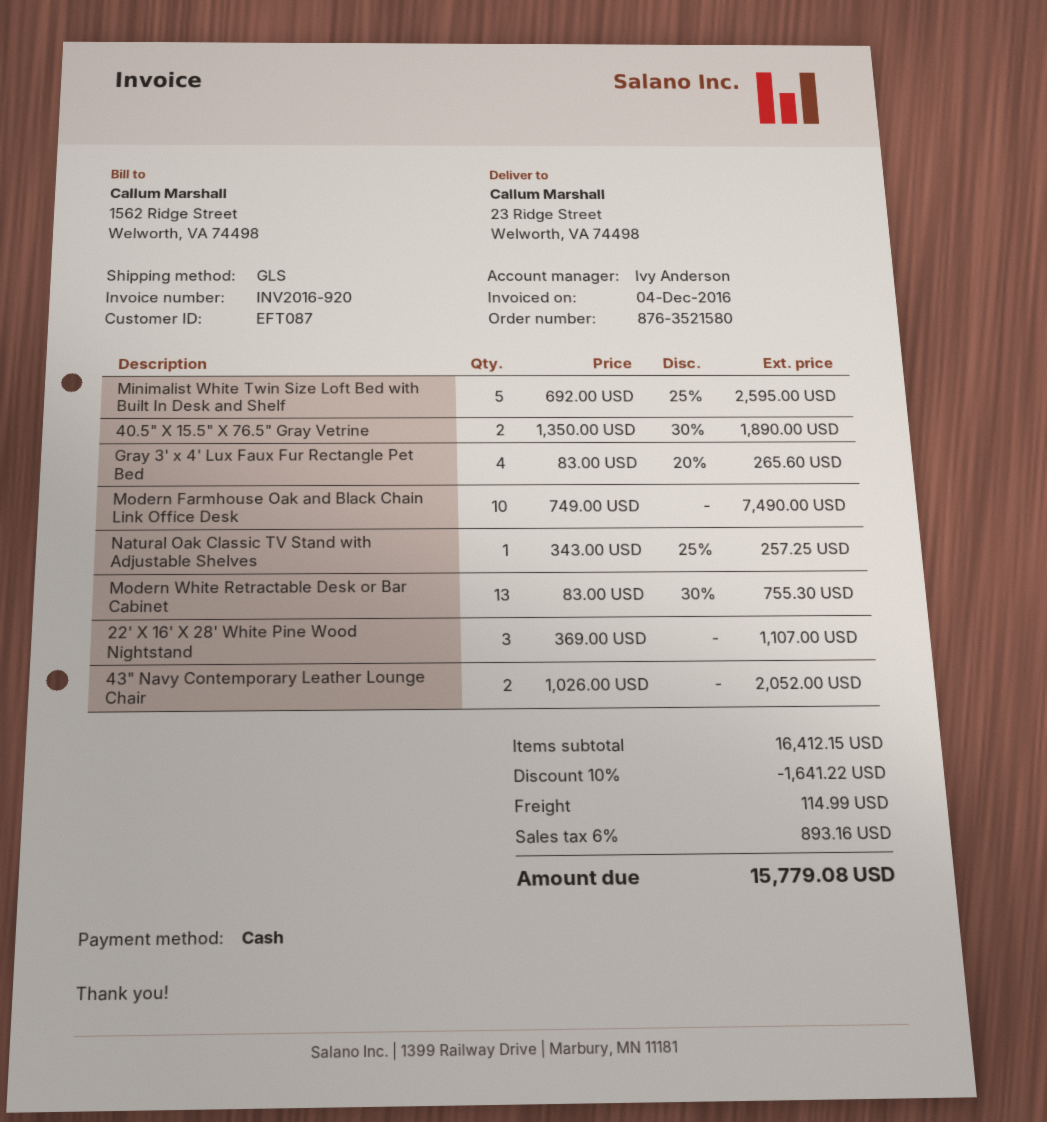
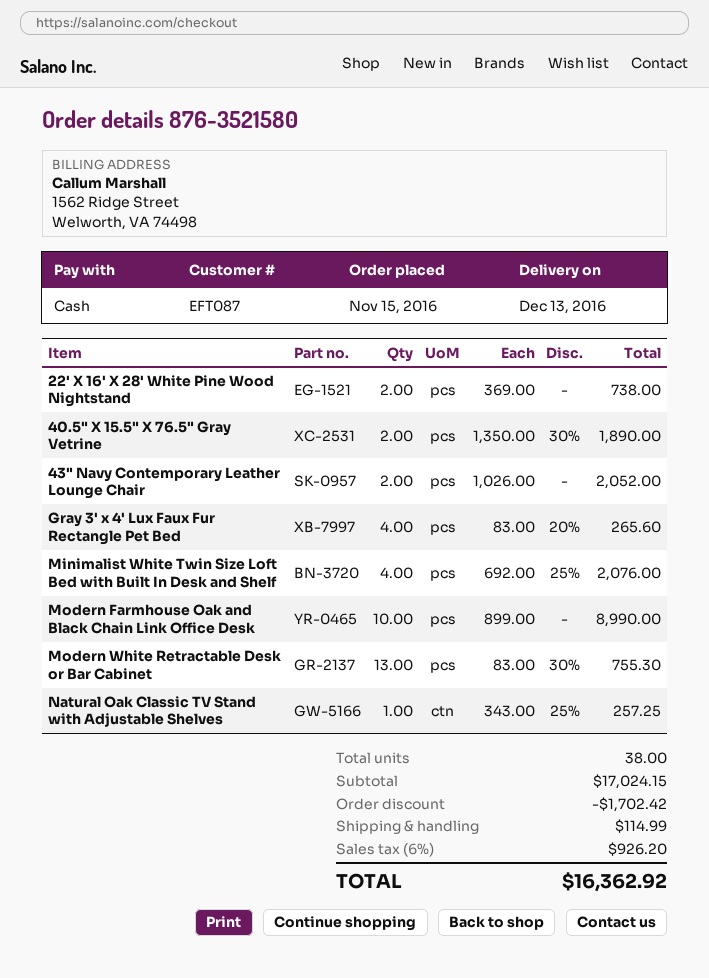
Minimalist White Twin Size Loft Bed with Built In Desk and Shelf: 5 x 692.00 - 25% = 2595.00 -> 4 x 692.00 - 25% = 2076.00
Modern Farmhouse Oak and Black Chain Link Office Desk: 10 x 749.00 = 7490.00 -> 10 x 899.00 = 8990.00
22' X 16' X 28' White Pine Wood Nightstand: 3 x 369.00 = 1107.00 -> 2 x 369.00 = 738.00
subtotal: 16412.15 -> 17024.15
discount: 1641.22 -> 1702.42
tax: 6% = 893.16 -> 6% = 926.20
total: 15779.08 -> 16362.92

